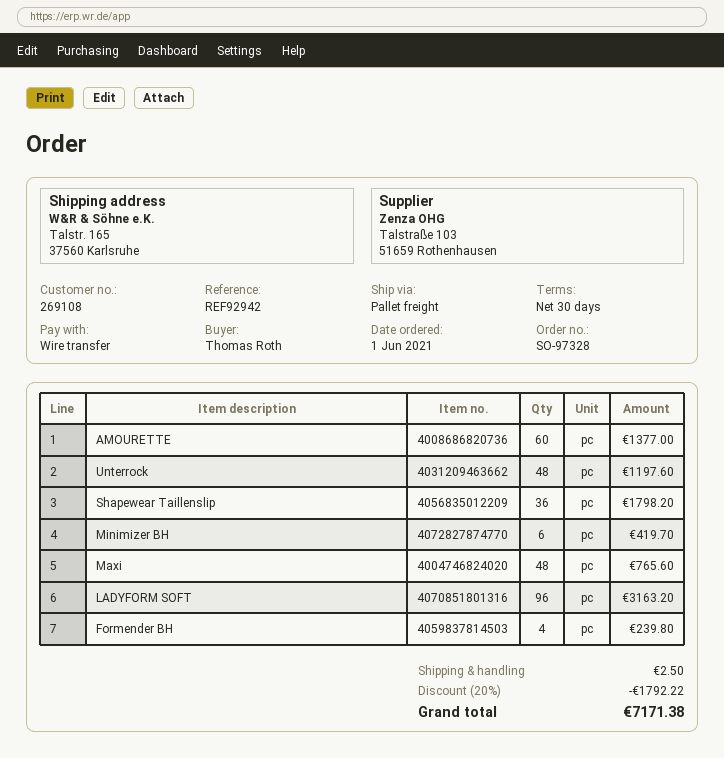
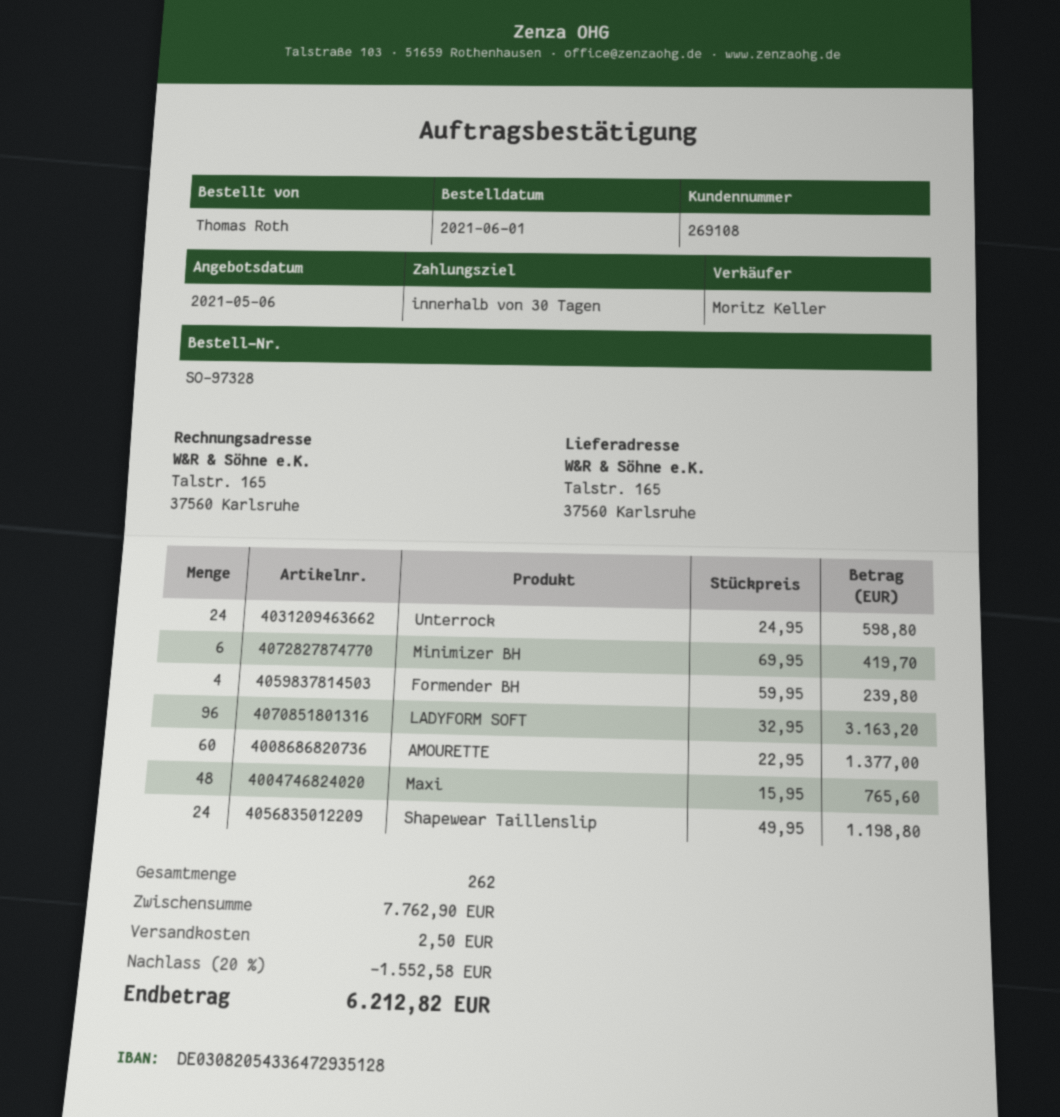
Unterrock: 48 for 1197.60 -> 24 for 598.80
Shapewear Taillenslip: 36 for 1798.20 -> 24 for 1198.80
discount: 20% = 1792.22 -> 20% = 1552.58
total: 7171.38 -> 6212.82

